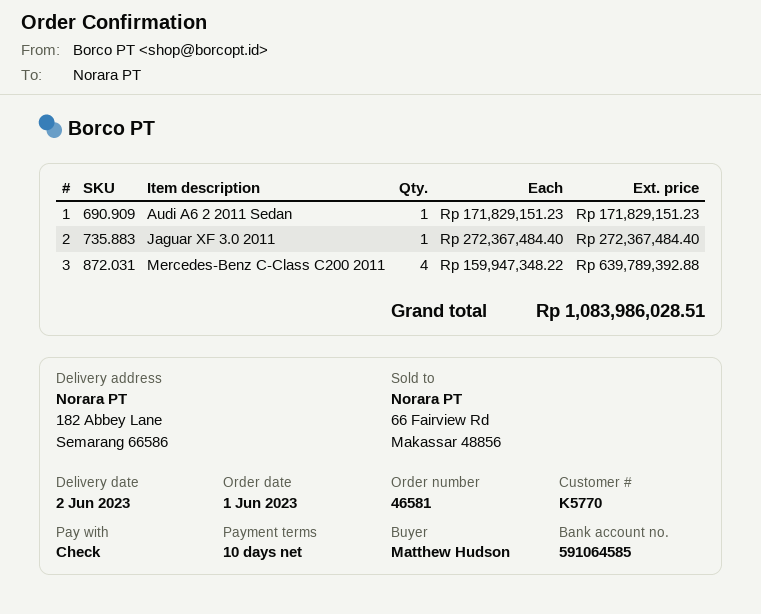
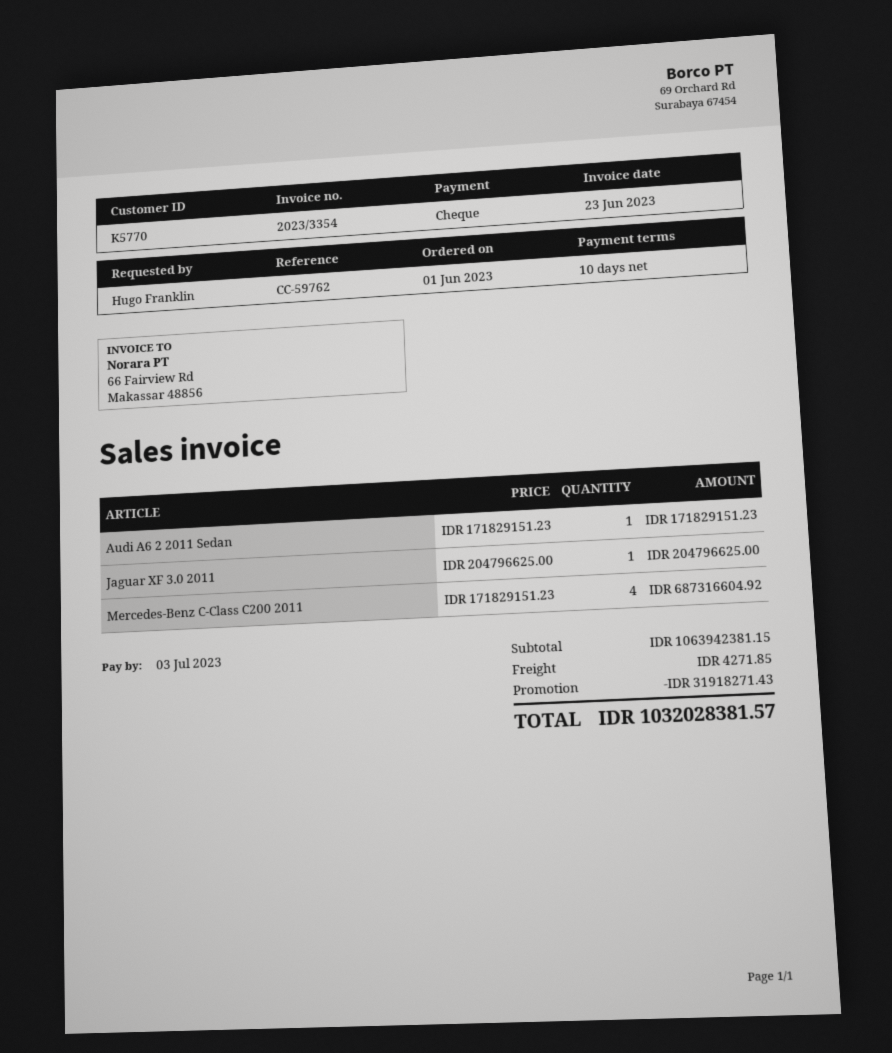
ordered by: Matthew Hudson -> Hugo Franklin
Jaguar XF 3.0 2011: 1 x 272367484.40 = 272367484.40 -> 1 x 204796625.00 = 204796625.00
Mercedes-Benz C-Class C200 2011: 4 x 159947348.22 = 639789392.88 -> 4 x 171829151.23 = 687316604.92
discount: none -> 31918271.43
shipping: none -> 4271.85
total: 1083986028.51 -> 1032028381.57

